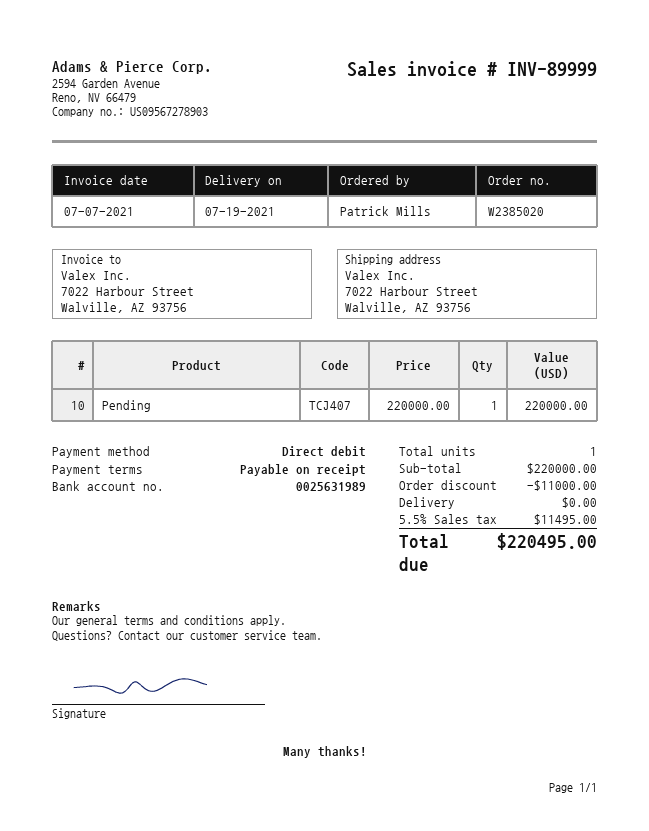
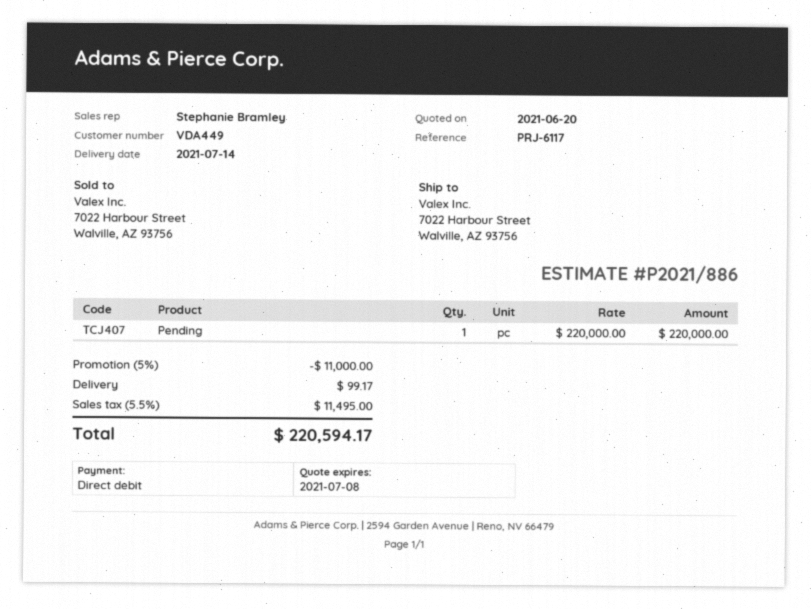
delivery date: 2021-07-19 -> 2021-07-14
shipping: 0.00 -> 99.17
total: 220495.00 -> 220594.17

